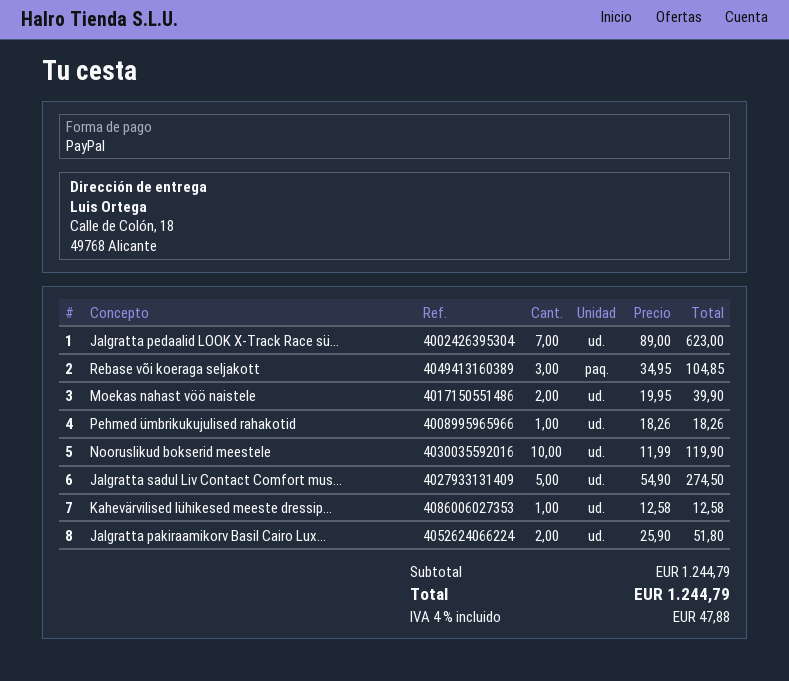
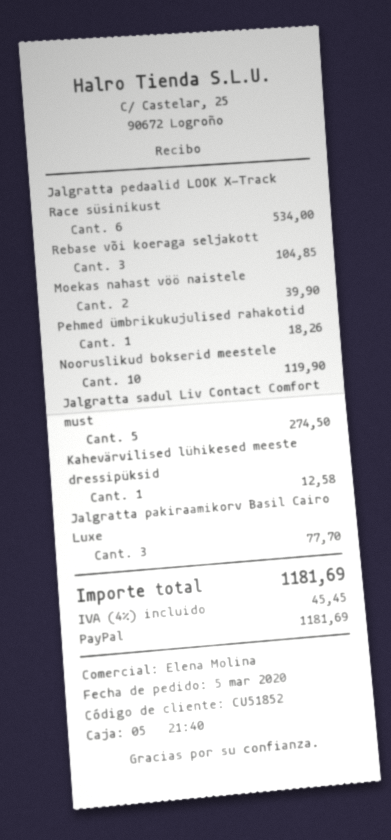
Jalgratta pedaalid LOOK X-Track Race sü...: 7 for 623.00 -> 6 for 534.00
Jalgratta pakiraamikorv Basil Cairo Lux...: 2 for 51.80 -> 3 for 77.70
tax: 4% = 47.88 -> 4% = 45.45
total: 1244.79 -> 1181.69

